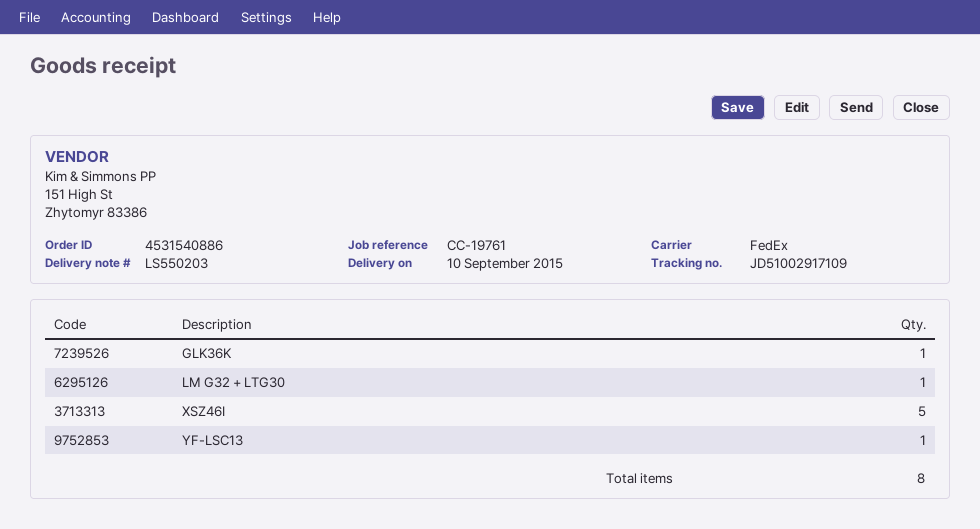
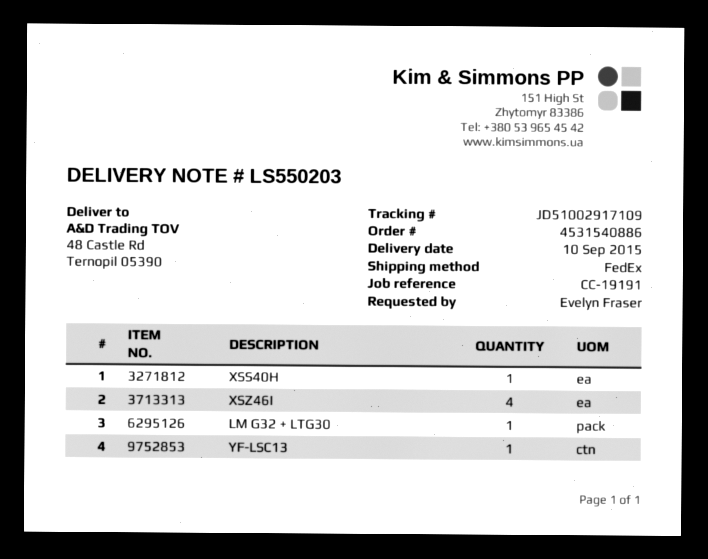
reference: CC-19761 -> CC-19191
GLK36K: 1 -> none
XSZ46I: 5 -> 4
XSS40H: none -> 1

